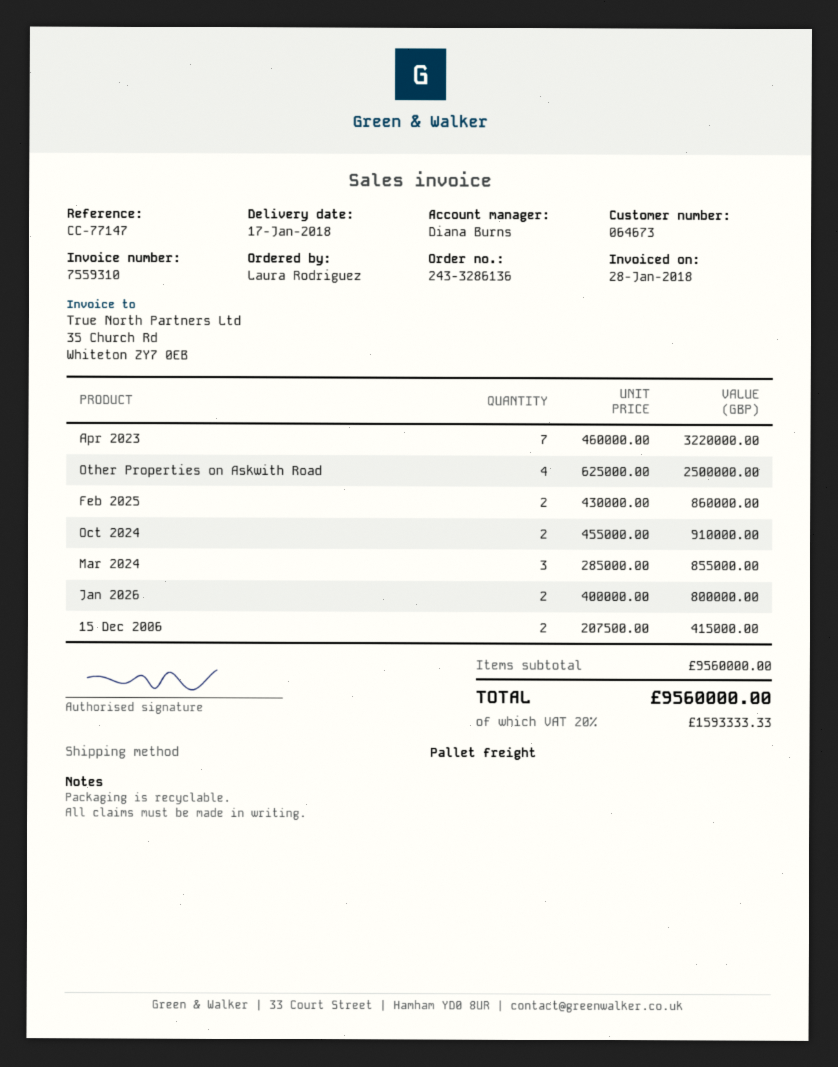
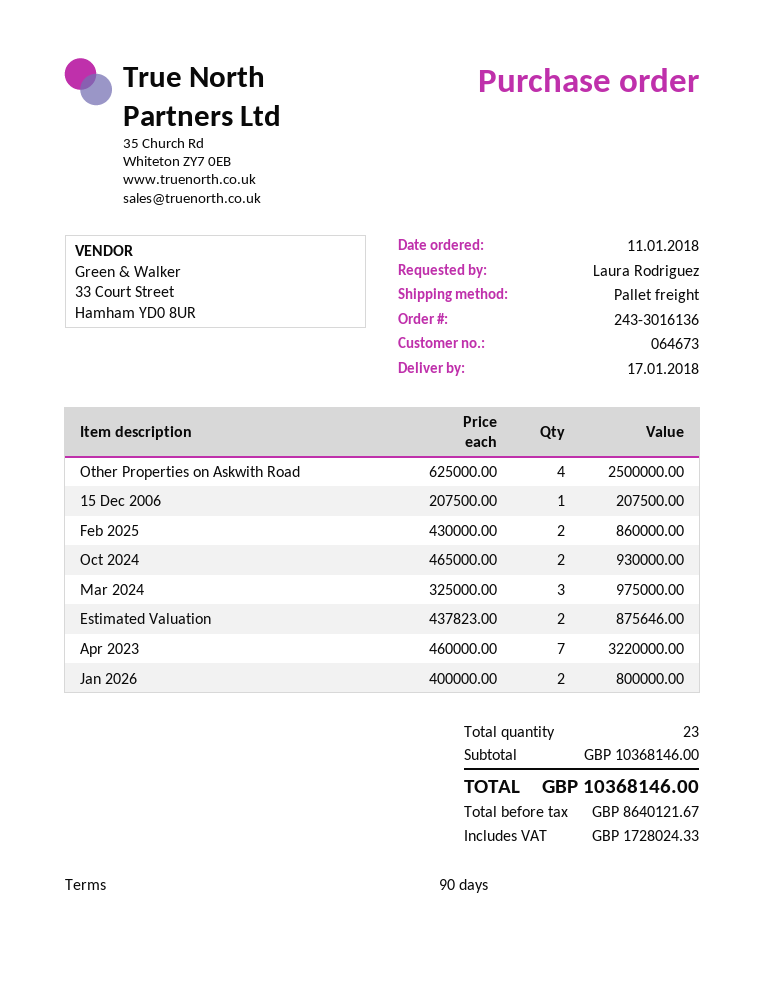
order number: 243-3286136 -> 243-3016136
Oct 2024: 2 x 455000.00 = 910000.00 -> 2 x 465000.00 = 930000.00
Mar 2024: 3 x 285000.00 = 855000.00 -> 3 x 325000.00 = 975000.00
15 Dec 2006: 2 x 207500.00 = 415000.00 -> 1 x 207500.00 = 207500.00
Estimated Valuation: none -> 2 x 437823.00 = 875646.00
subtotal: 9560000.00 -> 10368146.00
tax: 1593333.33 -> 1728024.33
total: 9560000.00 -> 10368146.00

